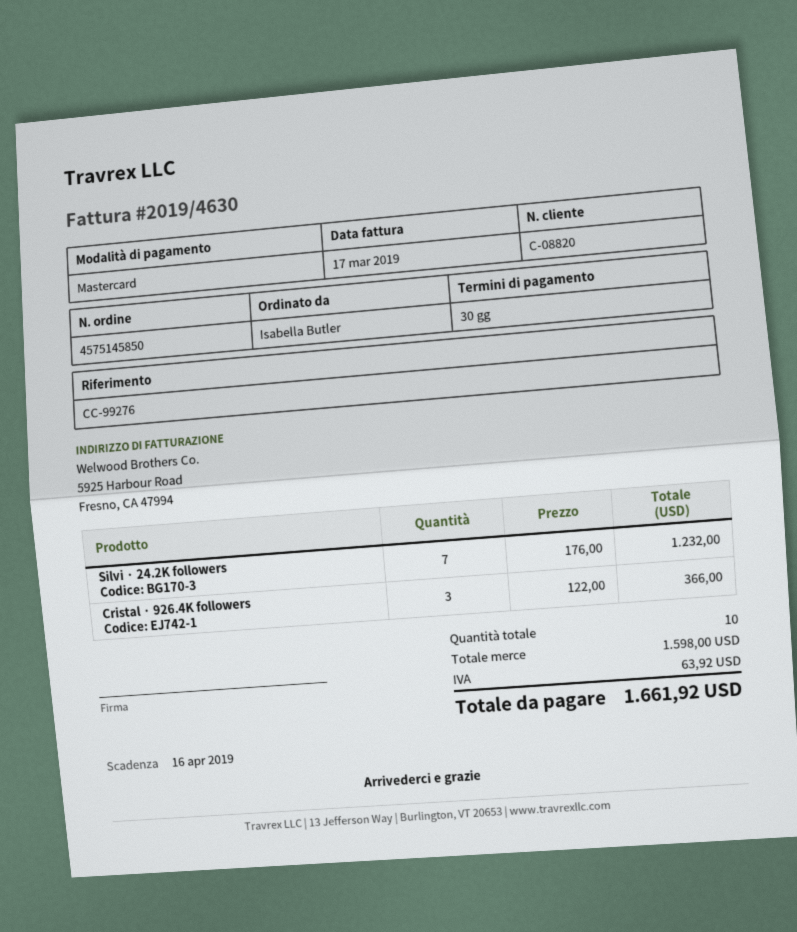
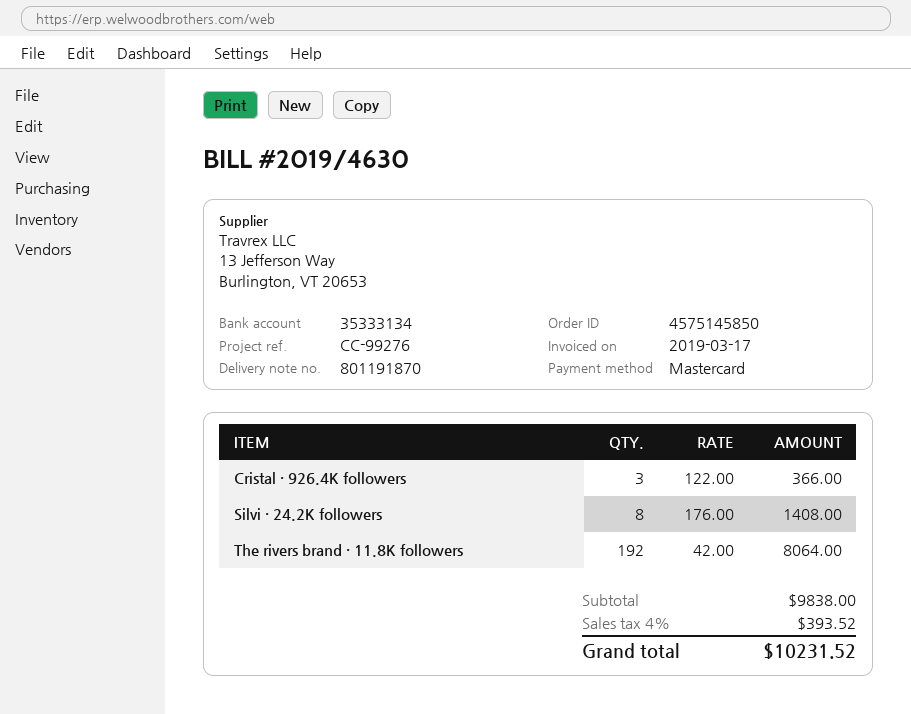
Silvi · 24.2K followers: 7 x 176.00 = 1232.00 -> 8 x 176.00 = 1408.00
The rivers brand · 11.8K followers: none -> 192 x 42.00 = 8064.00
subtotal: 1598.00 -> 9838.00
tax: 63.92 -> 393.52
total: 1661.92 -> 10231.52

